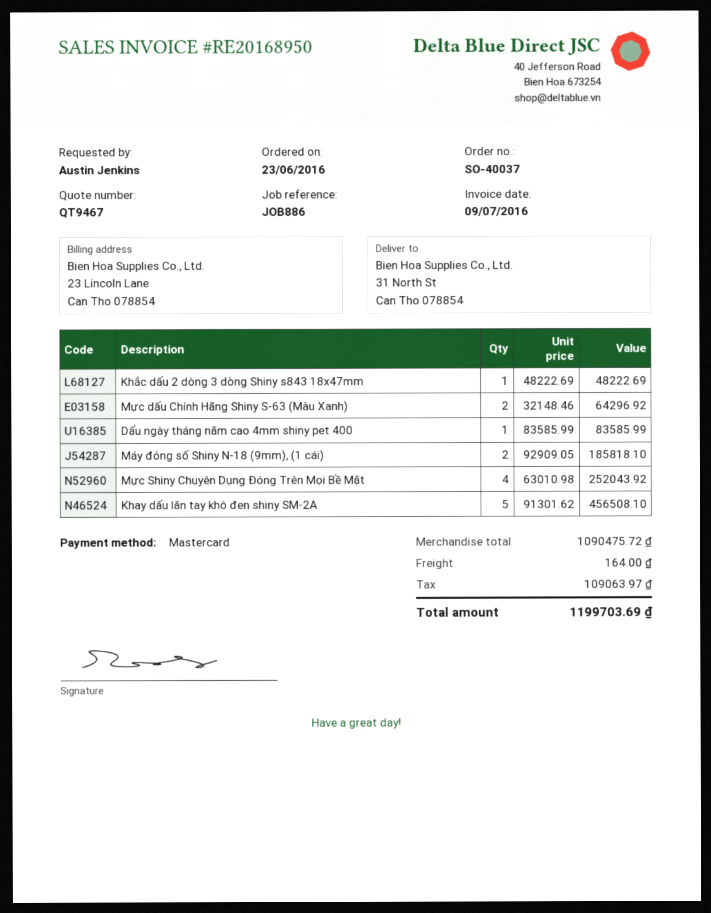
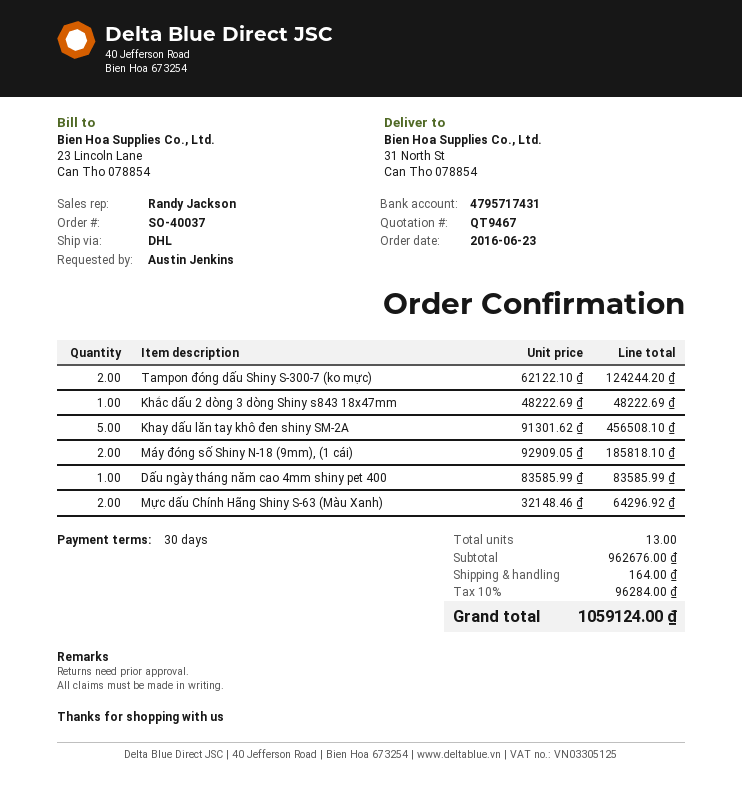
Mực Shiny Chuyên Dụng Đóng Trên Mọi Bề Mặt: 4 x 63010.98 = 252043.92 -> none
Tampon đóng dấu Shiny S-300-7 (ko mực): none -> 2 x 62122.10 = 124244.20
subtotal: 1090475.72 -> 962676.00
tax: 109063.97 -> 96284.00
total: 1199703.69 -> 1059124.00

